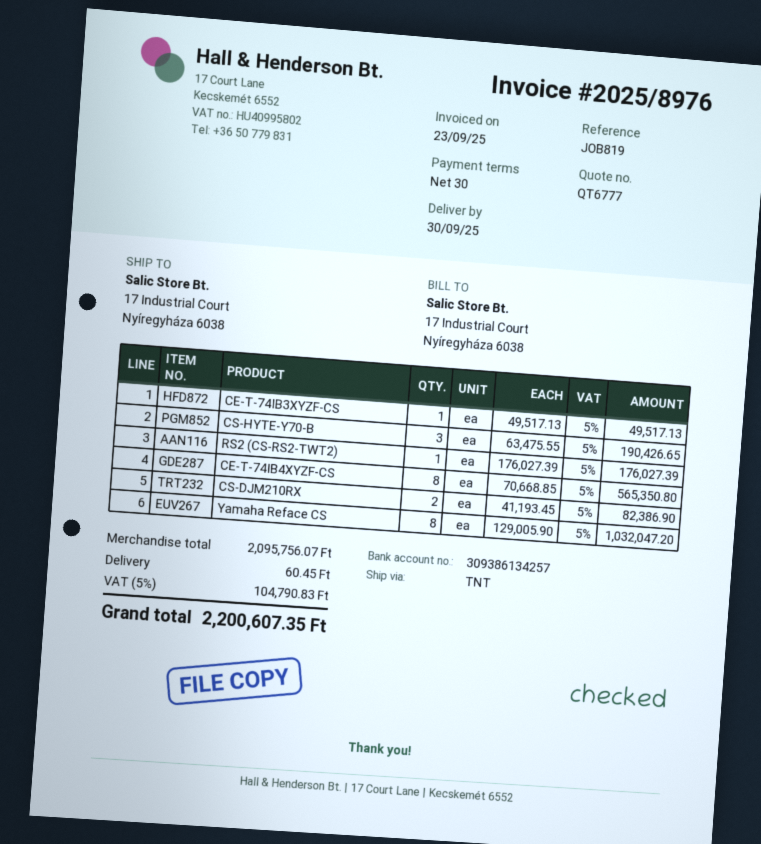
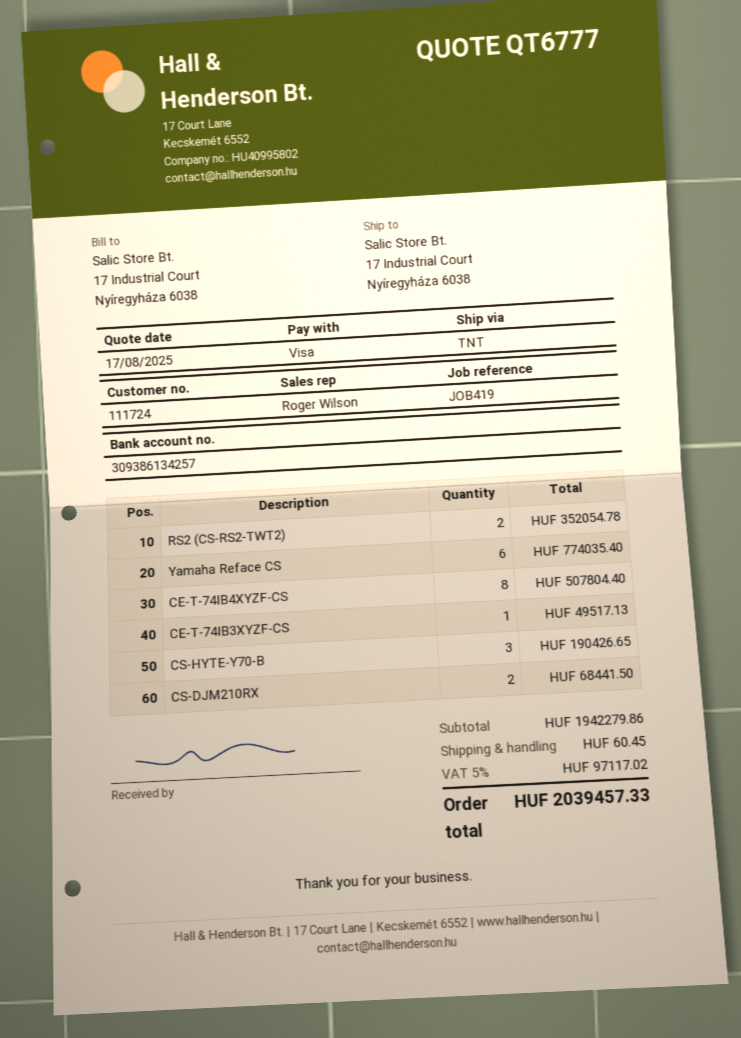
reference: JOB819 -> JOB419
RS2 (CS-RS2-TWT2): 1 for 176027.39 -> 2 for 352054.78
CE-T-74IB4XYZF-CS: 8 for 565350.80 -> 8 for 507804.40
CS-DJM210RX: 2 for 82386.90 -> 2 for 68441.50
Yamaha Reface CS: 8 for 1032047.20 -> 6 for 774035.40
subtotal: 2095756.07 -> 1942279.86
tax: 5% = 104790.83 -> 5% = 97117.02
total: 2200607.35 -> 2039457.33

